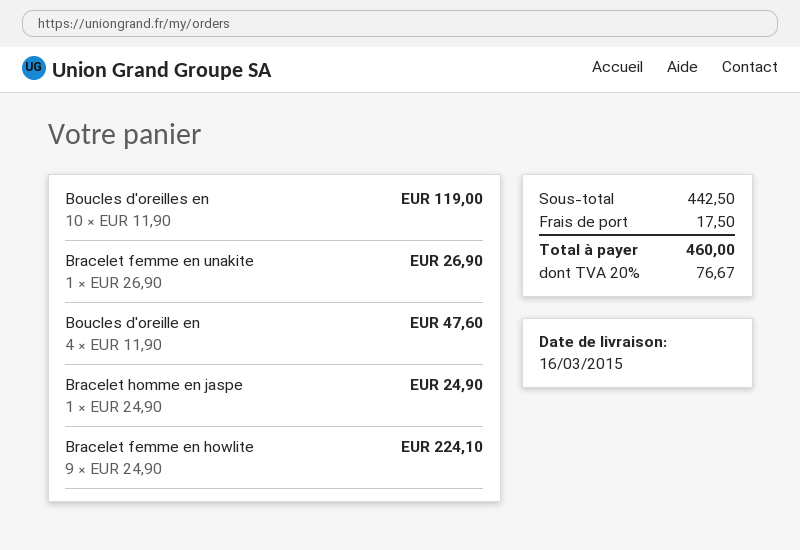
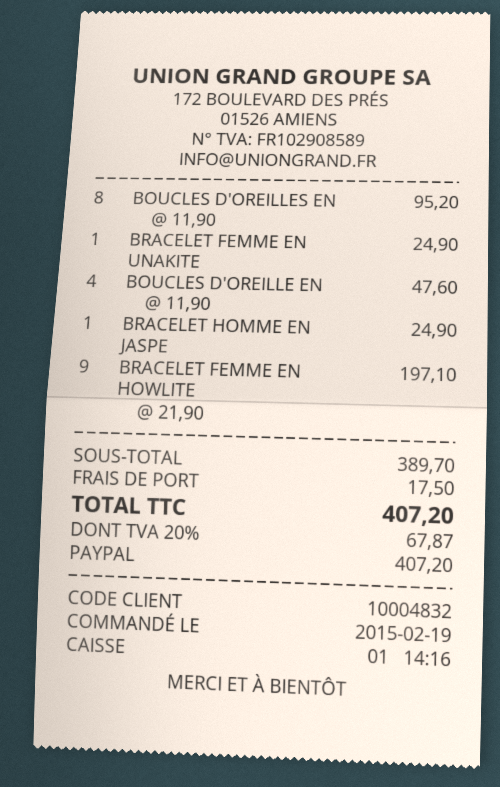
Boucles d'oreilles en: 10 x 11.90 = 119.00 -> 8 x 11.90 = 95.20
Bracelet femme en unakite: 1 x 26.90 = 26.90 -> 1 x 24.90 = 24.90
Bracelet femme en howlite: 9 x 24.90 = 224.10 -> 9 x 21.90 = 197.10
subtotal: 442.50 -> 389.70
tax: 20% = 76.67 -> 20% = 67.87
total: 460.00 -> 407.20

